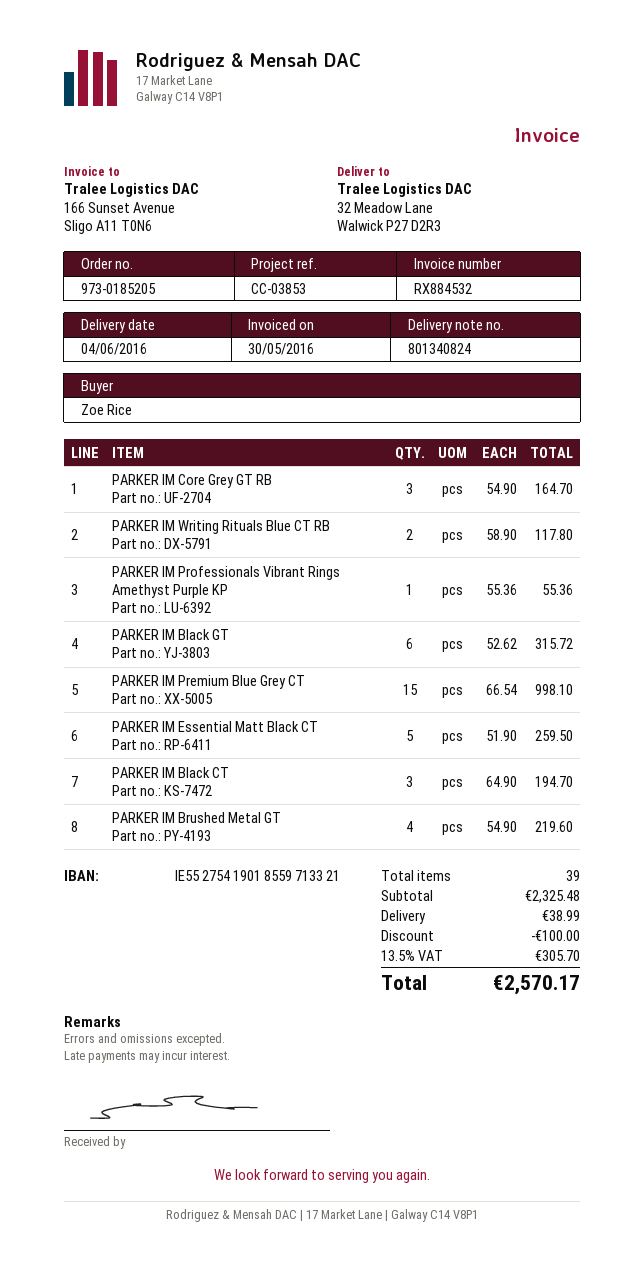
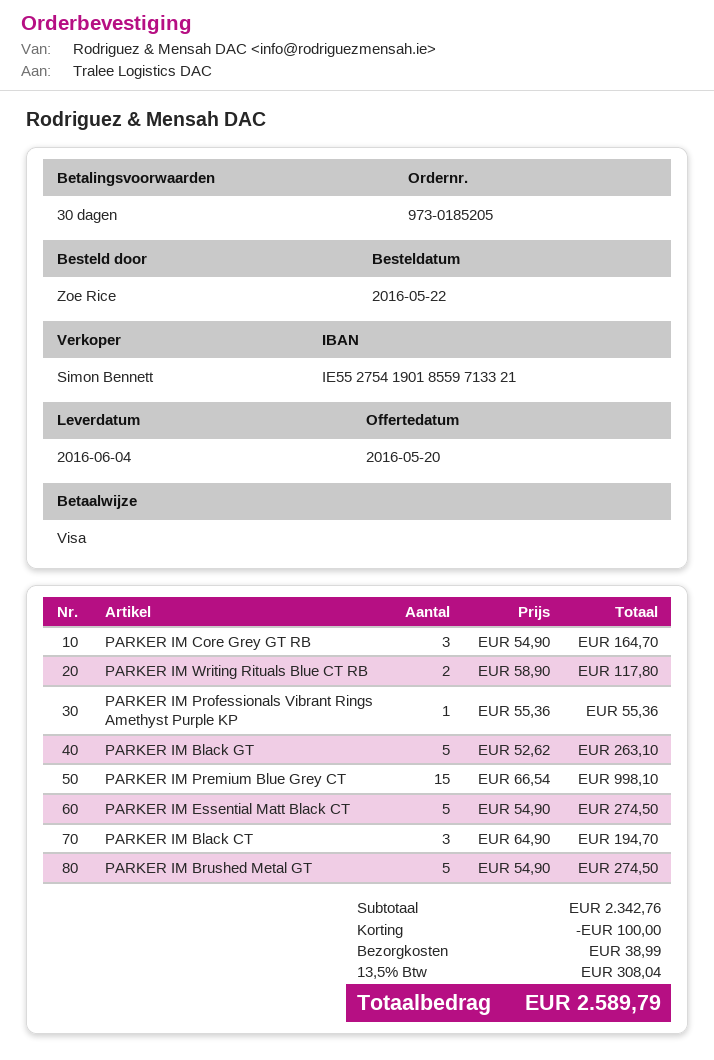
PARKER IM Black GT: 6 x 52.62 = 315.72 -> 5 x 52.62 = 263.10
PARKER IM Essential Matt Black CT: 5 x 51.90 = 259.50 -> 5 x 54.90 = 274.50
PARKER IM Brushed Metal GT: 4 x 54.90 = 219.60 -> 5 x 54.90 = 274.50
subtotal: 2325.48 -> 2342.76
tax: 13.5% = 305.70 -> 13.5% = 308.04
total: 2570.17 -> 2589.79

